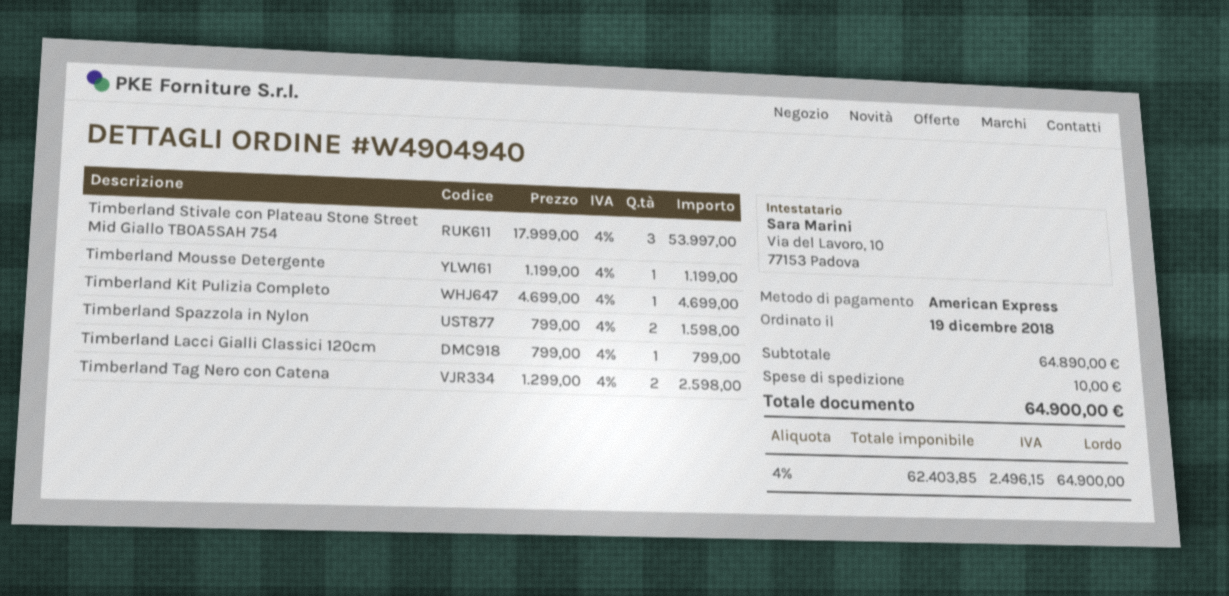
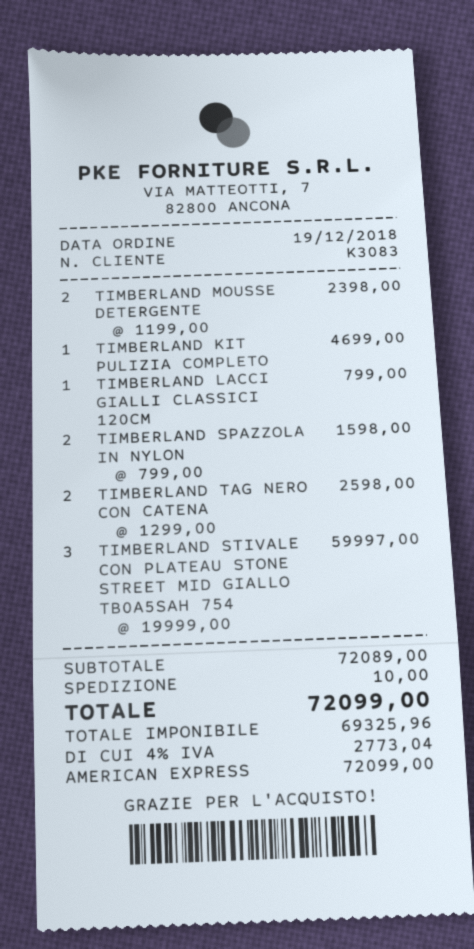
Timberland Stivale con Plateau Stone Street Mid Giallo TB0A5SAH 754: 3 x 17999.00 = 53997.00 -> 3 x 19999.00 = 59997.00
Timberland Mousse Detergente: 1 x 1199.00 = 1199.00 -> 2 x 1199.00 = 2398.00
subtotal: 64890.00 -> 72089.00
net: 62403.85 -> 69325.96
tax: 4% = 2496.15 -> 4% = 2773.04
total: 64900.00 -> 72099.00

